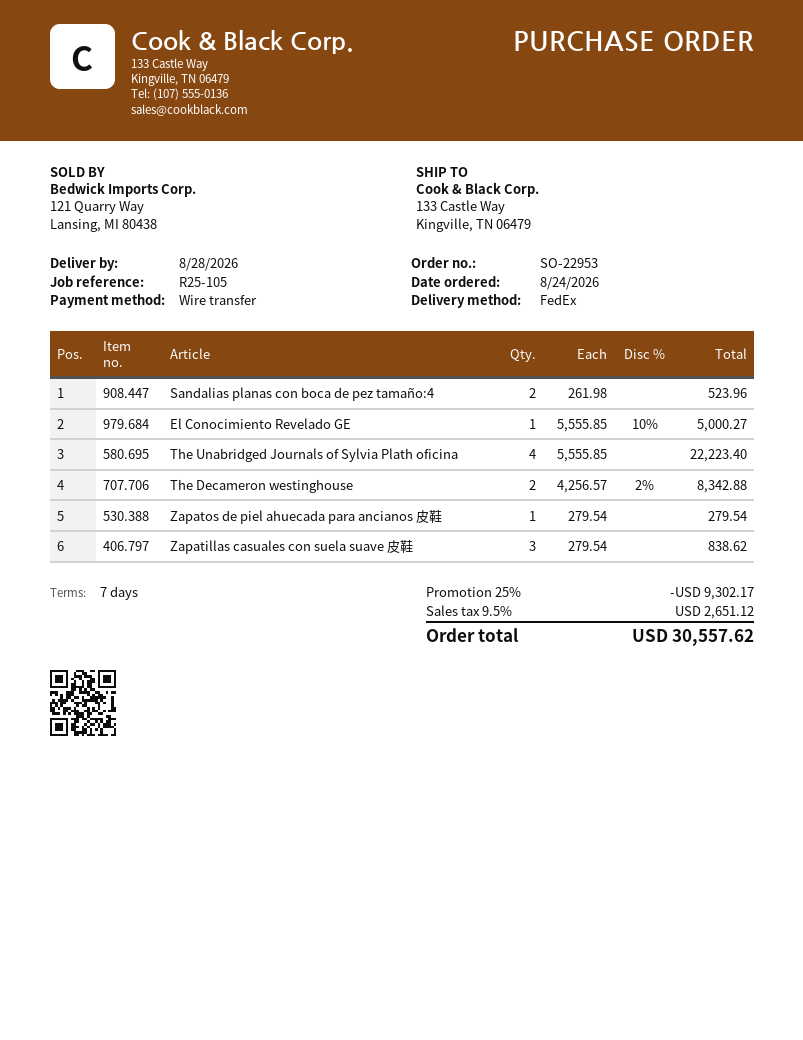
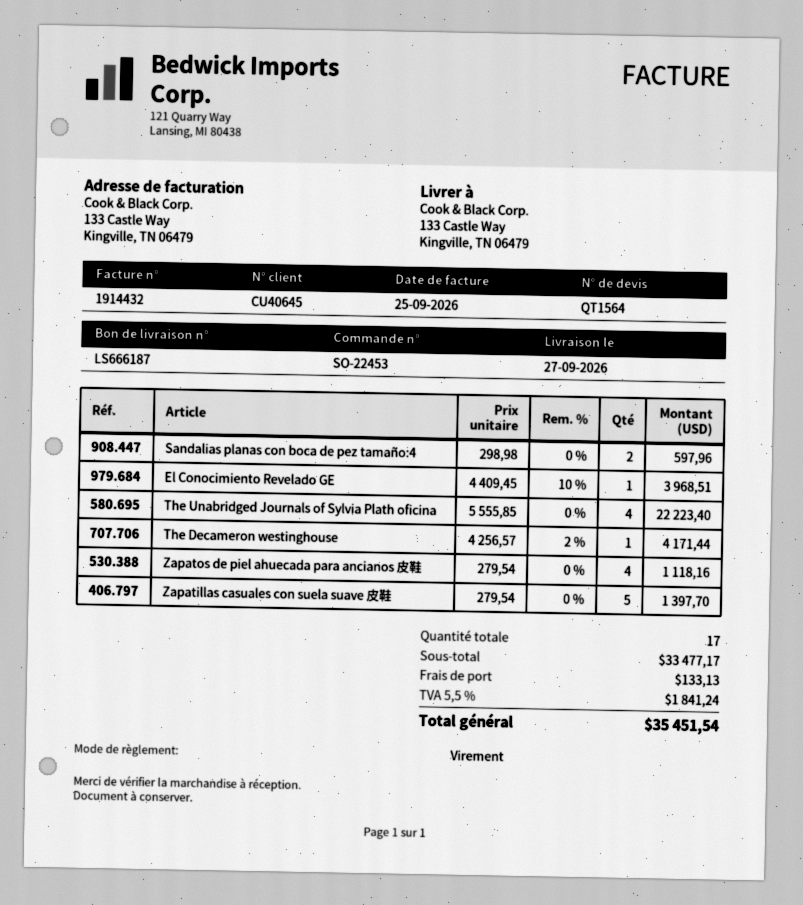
order number: SO-22953 -> SO-22453
delivery date: 2026-08-28 -> 2026-09-27
Sandalias planas con boca de pez tamaño:4: 2 x 261.98 = 523.96 -> 2 x 298.98 = 597.96
El Conocimiento Revelado GE: 1 x 5555.85 - 10% = 5000.27 -> 1 x 4409.45 - 10% = 3968.51
The Decameron westinghouse: 2 x 4256.57 - 2% = 8342.88 -> 1 x 4256.57 - 2% = 4171.44
Zapatos de piel ahuecada para ancianos 皮鞋: 1 x 279.54 = 279.54 -> 4 x 279.54 = 1118.16
Zapatillas casuales con suela suave 皮鞋: 3 x 279.54 = 838.62 -> 5 x 279.54 = 1397.70
discount: 25% = 9302.17 -> none
shipping: none -> 133.13
tax: 9.5% = 2651.12 -> 5.5% = 1841.24
total: 30557.62 -> 35451.54

